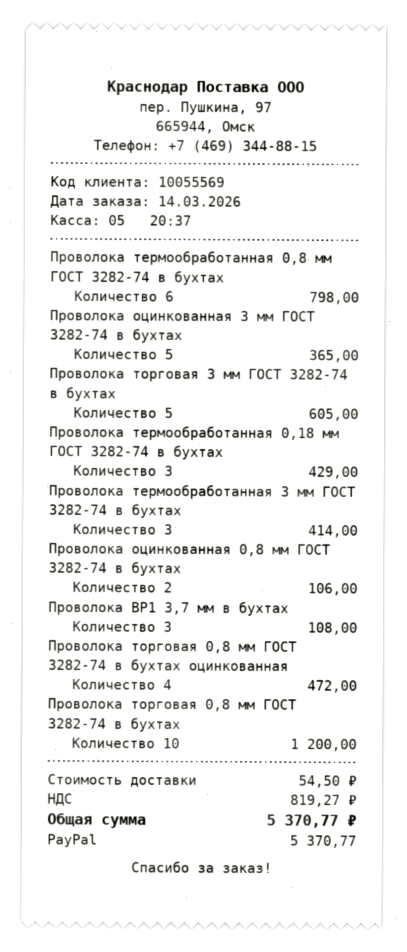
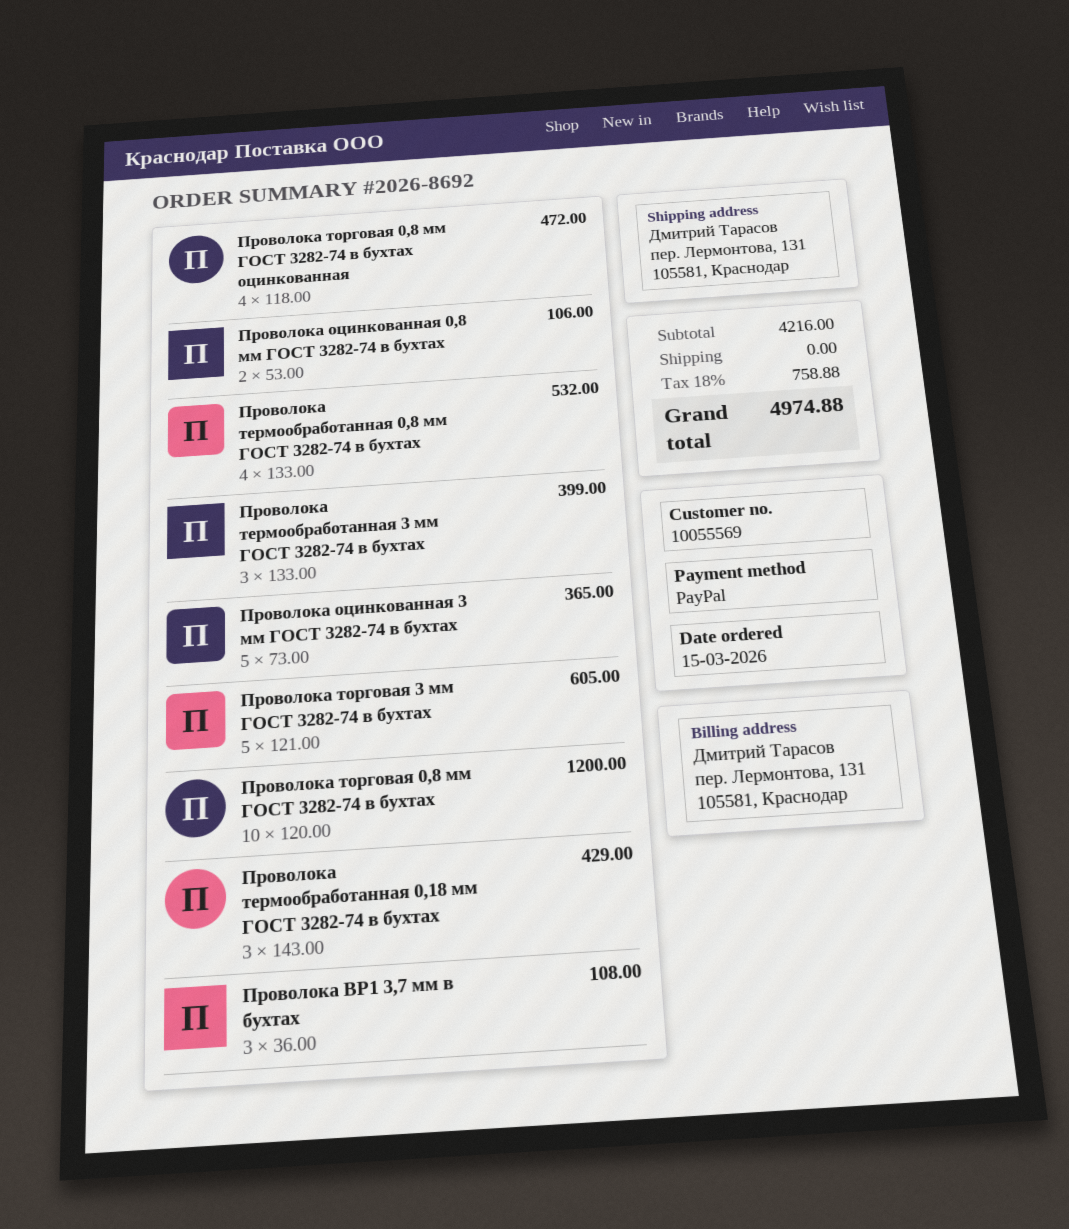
order date: 2026-03-14 -> 2026-03-15
Проволока термообработанная 0,8 мм ГОСТ 3282-74 в бухтах: 6 for 798.00 -> 4 for 532.00
Проволока термообработанная 3 мм ГОСТ 3282-74 в бухтах: 3 for 414.00 -> 3 for 399.00
shipping: 54.50 -> 0.00
tax: 819.27 -> 758.88
total: 5370.77 -> 4974.88

